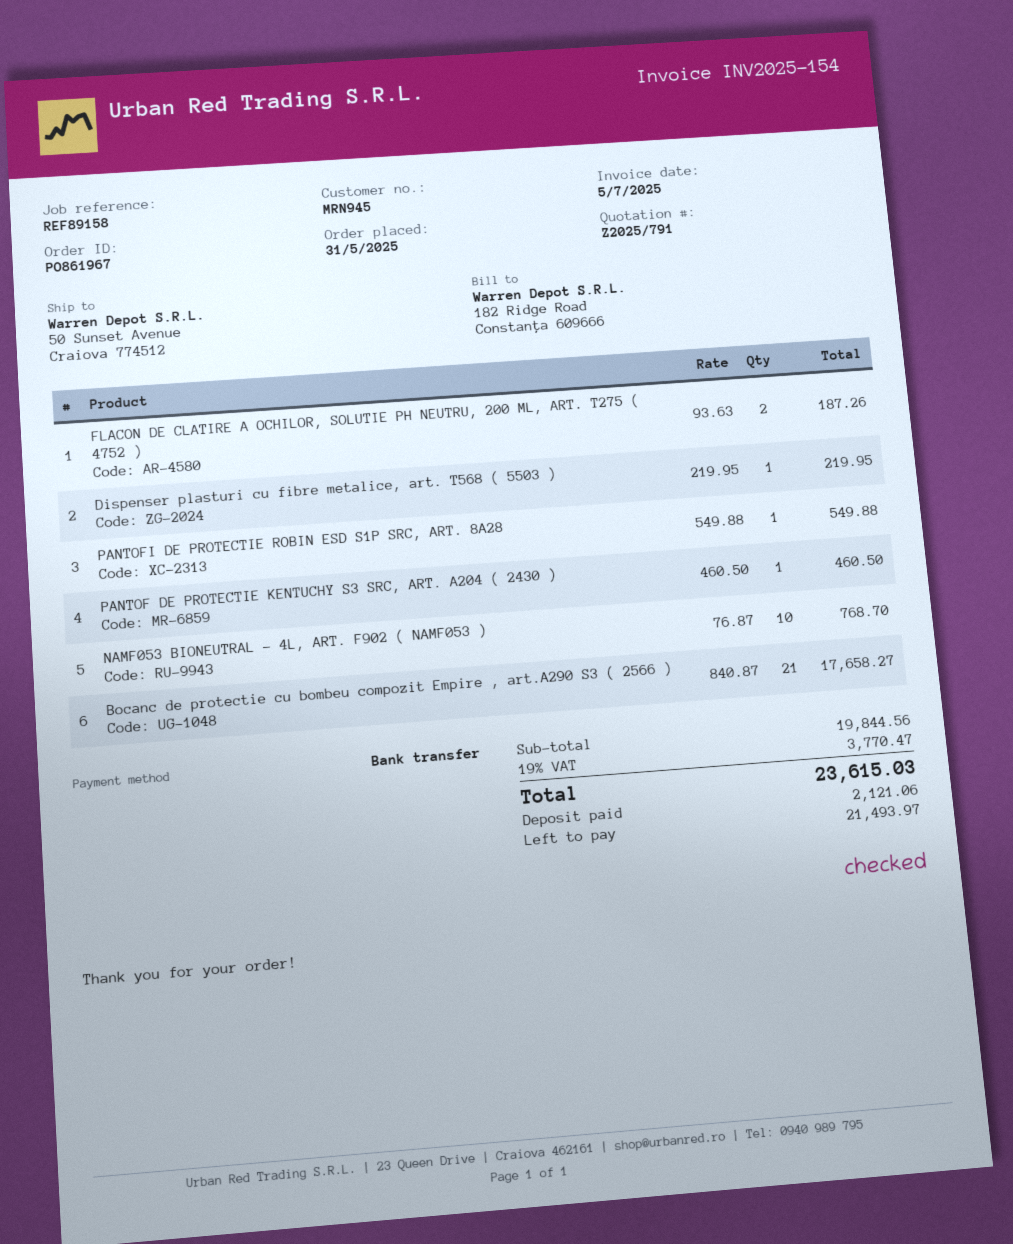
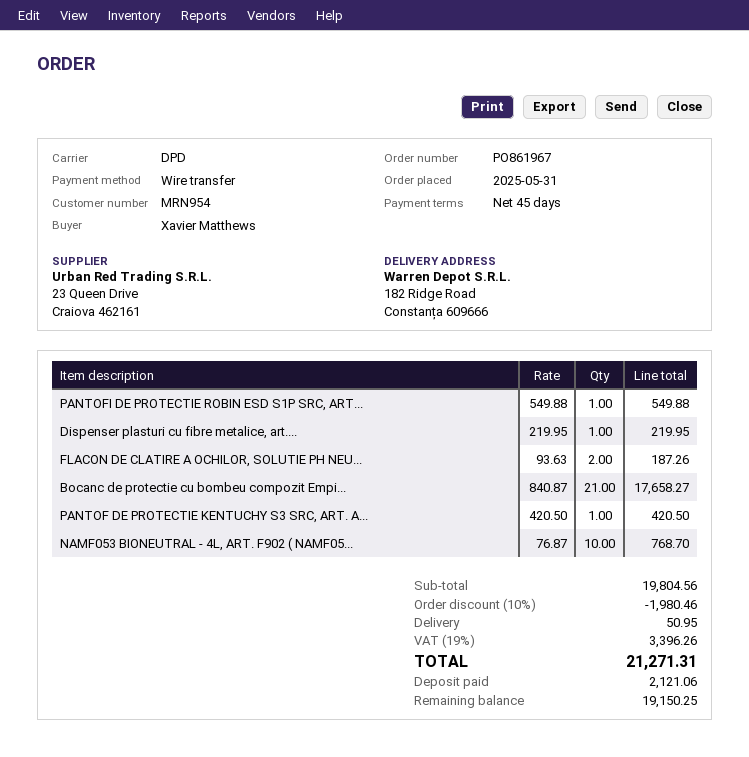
customer number: MRN945 -> MRN954
ship to: 50 Sunset Avenue, Craiova 774512 -> 182 Ridge Road, Constanța 609666
PANTOF DE PROTECTIE KENTUCHY S3 SRC, ART. A204 ( 2430 ): 1 x 460.50 = 460.50 -> 1 x 420.50 = 420.50
subtotal: 19844.56 -> 19804.56
discount: none -> 10% = 1980.46
shipping: none -> 50.95
tax: 19% = 3770.47 -> 19% = 3396.26
total: 23615.03 -> 21271.31
balance: 21493.97 -> 19150.25

